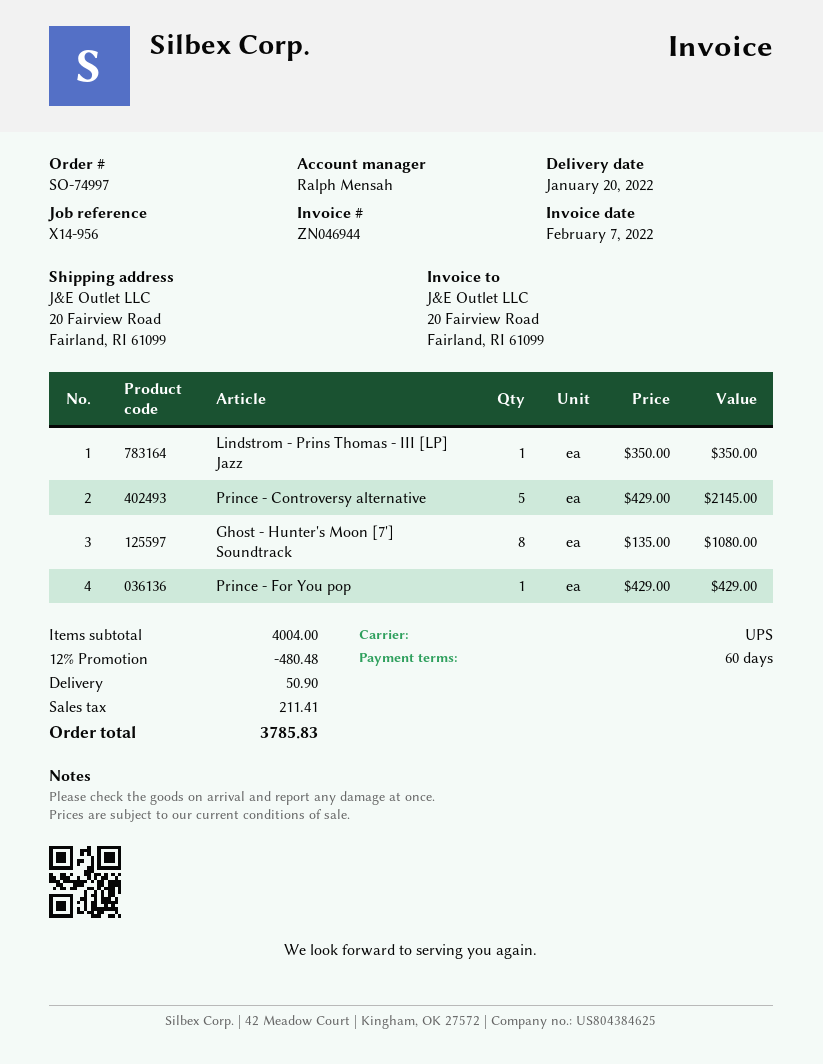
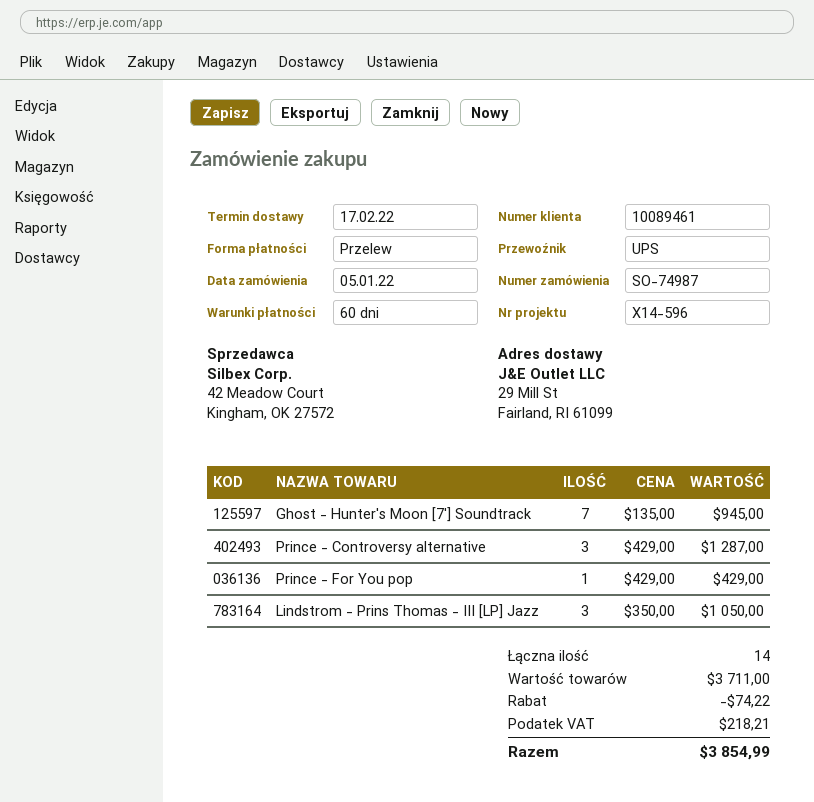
order number: SO-74997 -> SO-74987
delivery date: 2022-01-20 -> 2022-02-17
reference: X14-956 -> X14-596
ship to: 20 Fairview Road, Fairland, RI 61099 -> 29 Mill St, Fairland, RI 61099
Lindstrom - Prins Thomas - III [LP] Jazz: 1 x 350.00 = 350.00 -> 3 x 350.00 = 1050.00
Prince - Controversy alternative: 5 x 429.00 = 2145.00 -> 3 x 429.00 = 1287.00
Ghost - Hunter's Moon [7'] Soundtrack: 8 x 135.00 = 1080.00 -> 7 x 135.00 = 945.00
subtotal: 4004.00 -> 3711.00
discount: 480.48 -> 74.22
shipping: 50.90 -> none
tax: 211.41 -> 218.21
total: 3785.83 -> 3854.99

